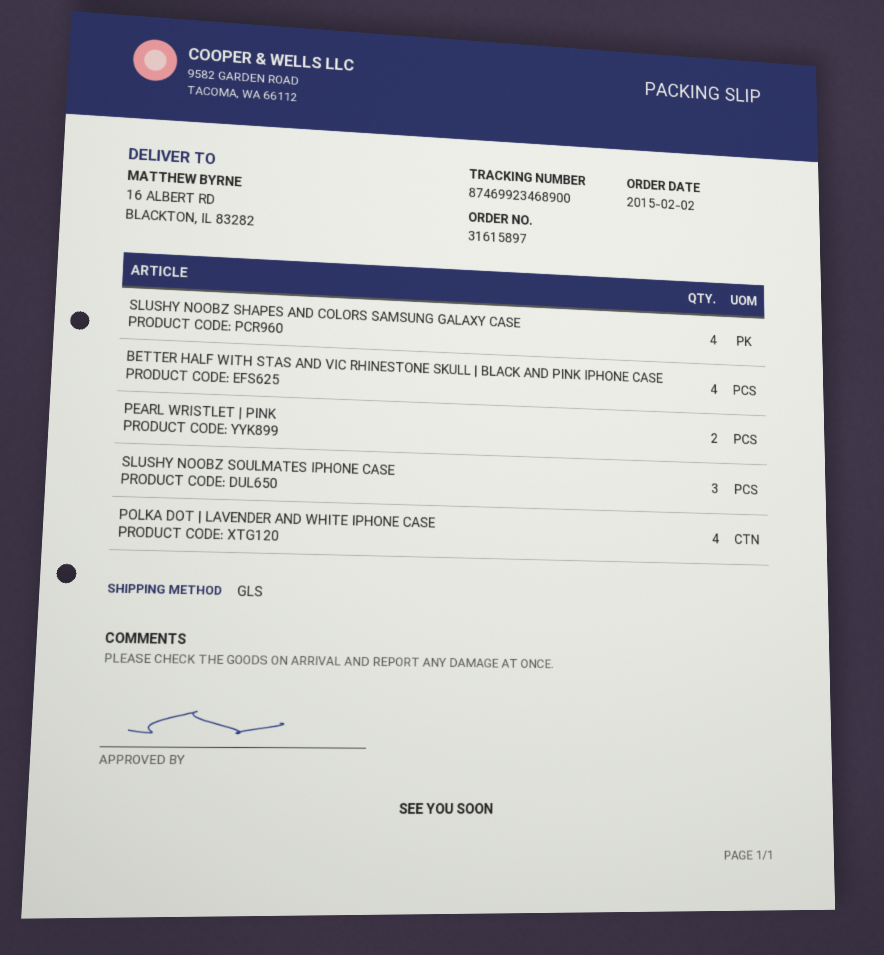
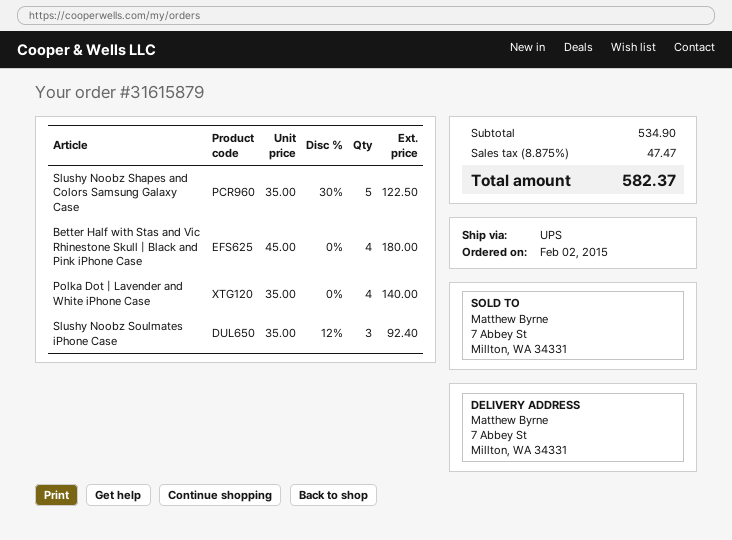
order number: 31615897 -> 31615879
shipping method: GLS -> UPS
ship to: 16 ALBERT RD, BLACKTON, IL 83282 -> 7 Abbey St, Millton, WA 34331
SLUSHY NOOBZ SHAPES AND COLORS SAMSUNG GALAXY CASE: 4 -> 5
PEARL WRISTLET | PINK: 2 -> none

